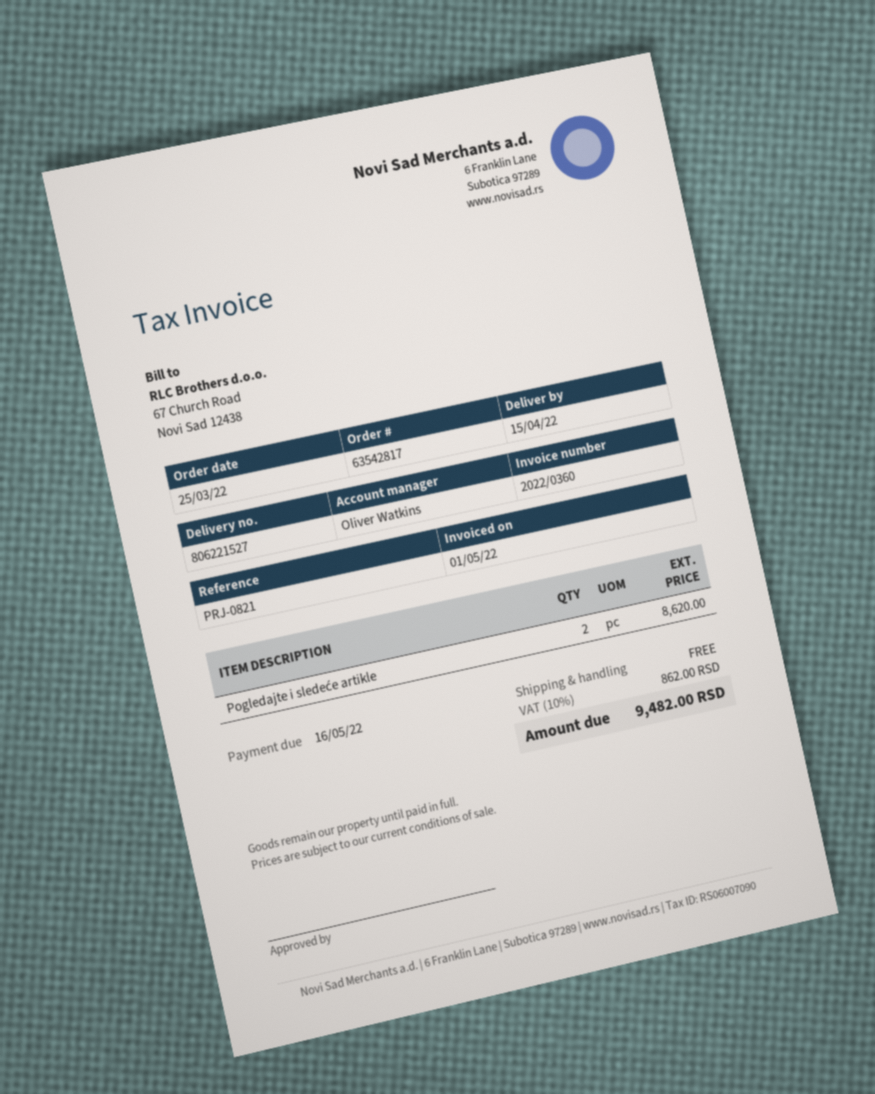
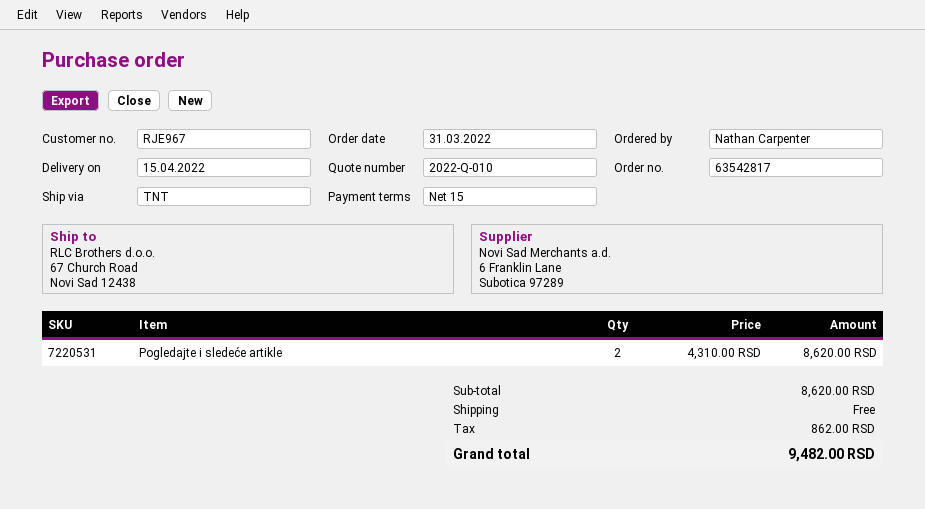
order date: 2022-03-25 -> 2022-03-31

